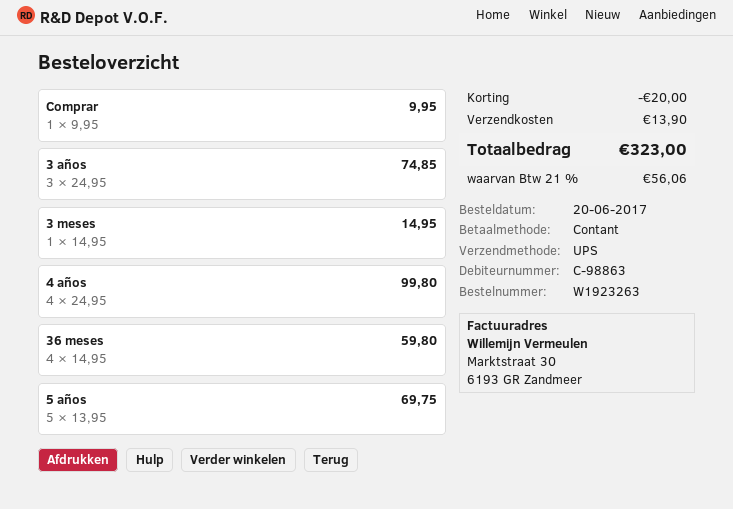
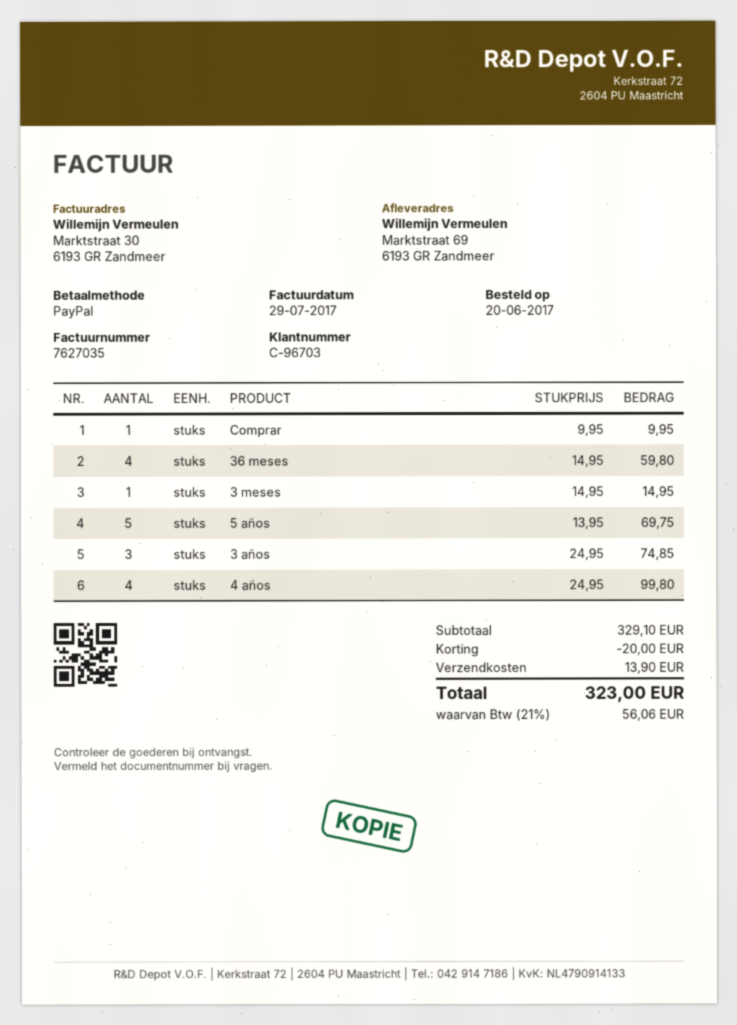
customer number: C-98863 -> C-96703
payment method: cash -> PayPal

